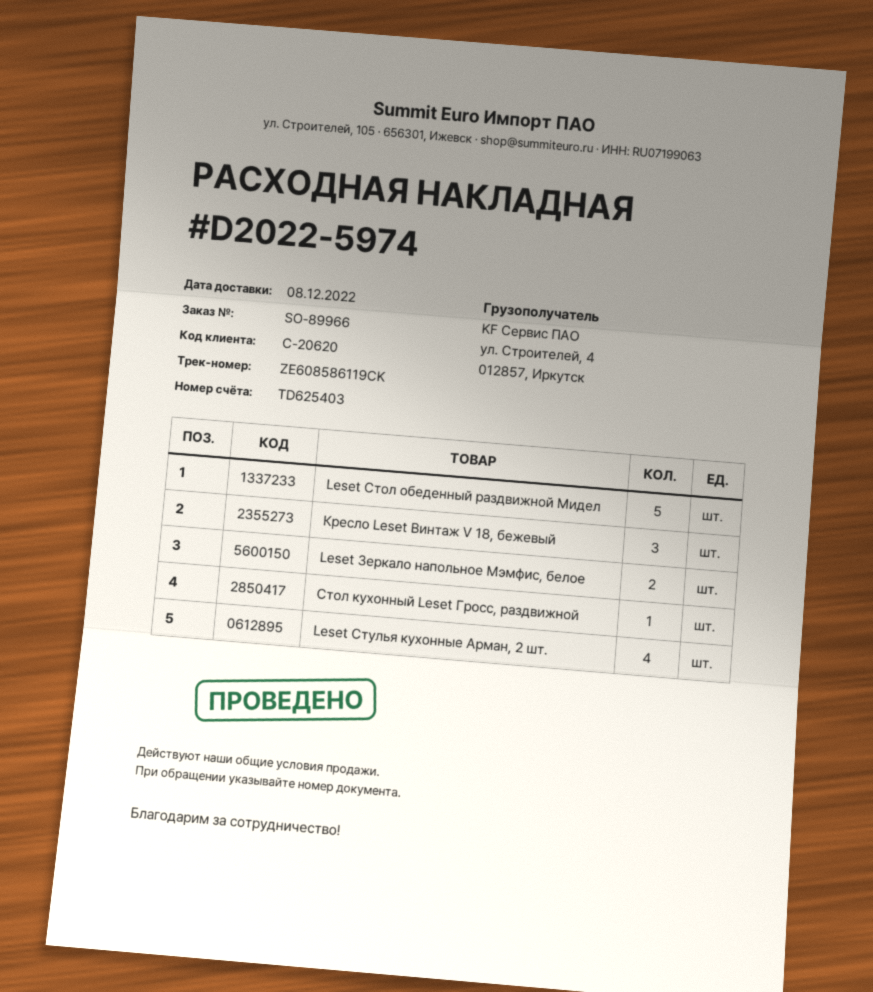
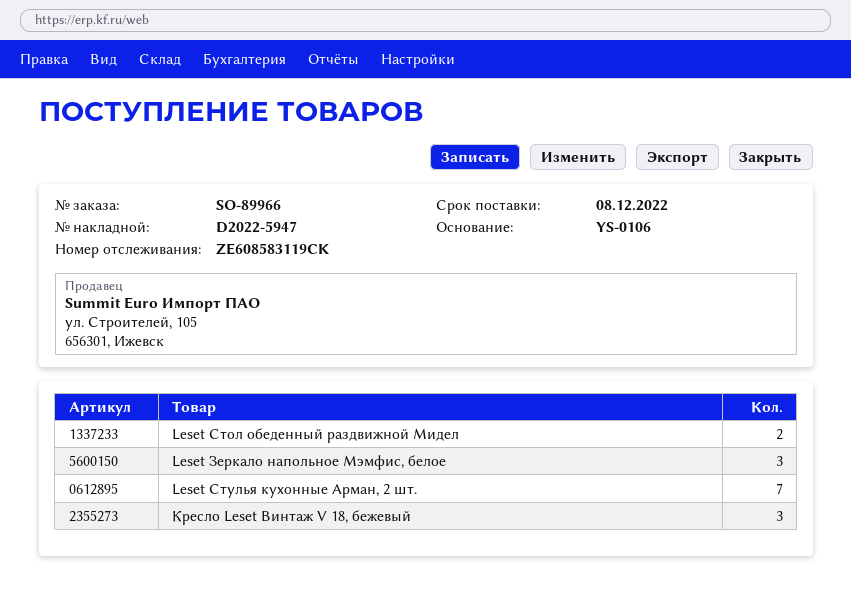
delivery note number: D2022-5974 -> D2022-5947
tracking number: ZE608586119CK -> ZE608583119CK
Leset Стол обеденный раздвижной Мидел: 5 -> 2
Leset Зеркало напольное Мэмфис, белое: 2 -> 3
Стол кухонный Leset Гросс, раздвижной: 1 -> none
Leset Стулья кухонные Арман, 2 шт.: 4 -> 7

